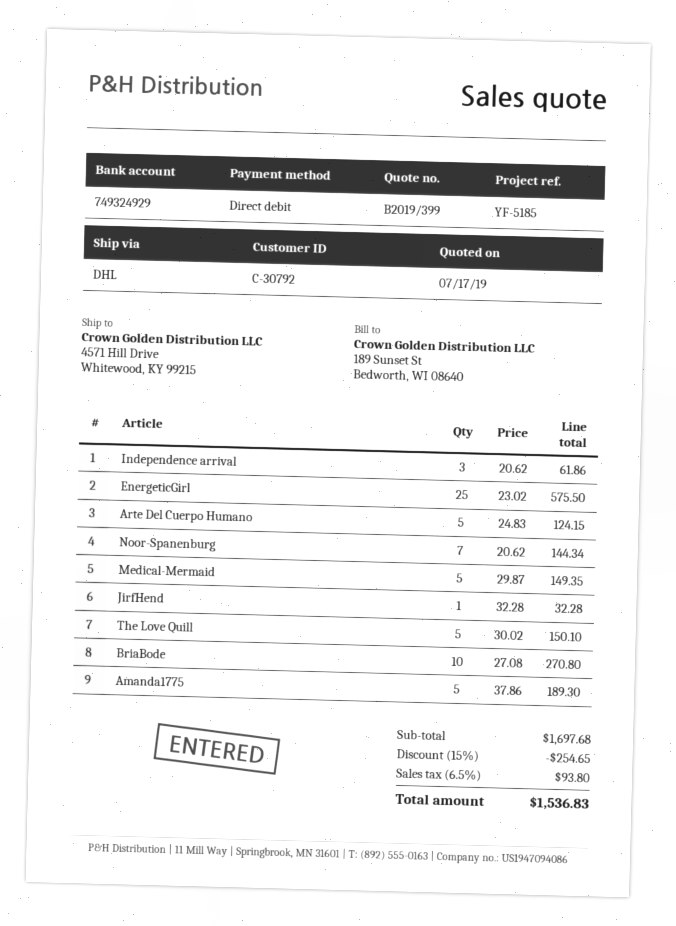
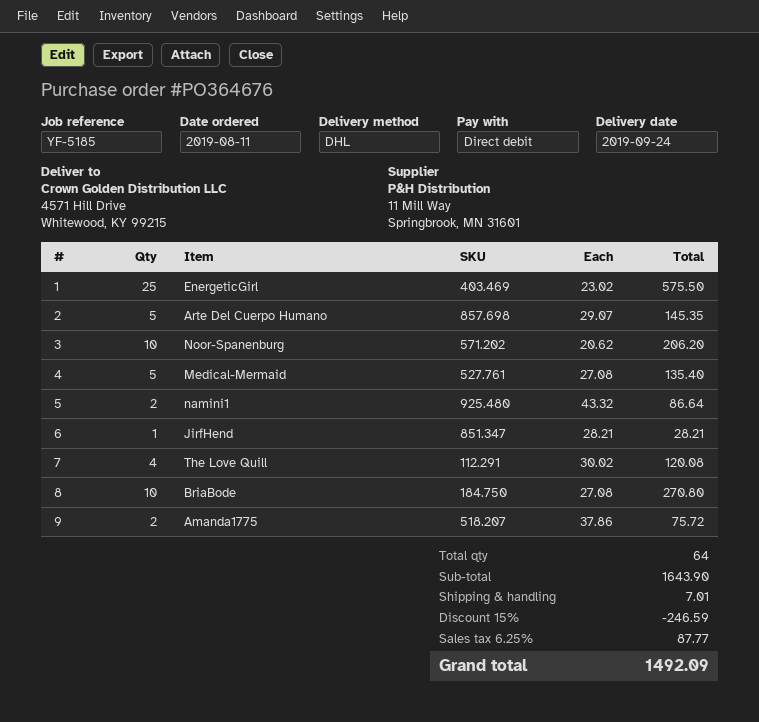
Independence arrival: 3 x 20.62 = 61.86 -> none
Arte Del Cuerpo Humano: 5 x 24.83 = 124.15 -> 5 x 29.07 = 145.35
Noor-Spanenburg: 7 x 20.62 = 144.34 -> 10 x 20.62 = 206.20
Medical-Mermaid: 5 x 29.87 = 149.35 -> 5 x 27.08 = 135.40
JirfHend: 1 x 32.28 = 32.28 -> 1 x 28.21 = 28.21
The Love Quill: 5 x 30.02 = 150.10 -> 4 x 30.02 = 120.08
Amanda1775: 5 x 37.86 = 189.30 -> 2 x 37.86 = 75.72
namini1: none -> 2 x 43.32 = 86.64
subtotal: 1697.68 -> 1643.90
discount: 15% = 254.65 -> 15% = 246.59
shipping: none -> 7.01
tax: 6.5% = 93.80 -> 6.25% = 87.77
total: 1536.83 -> 1492.09

